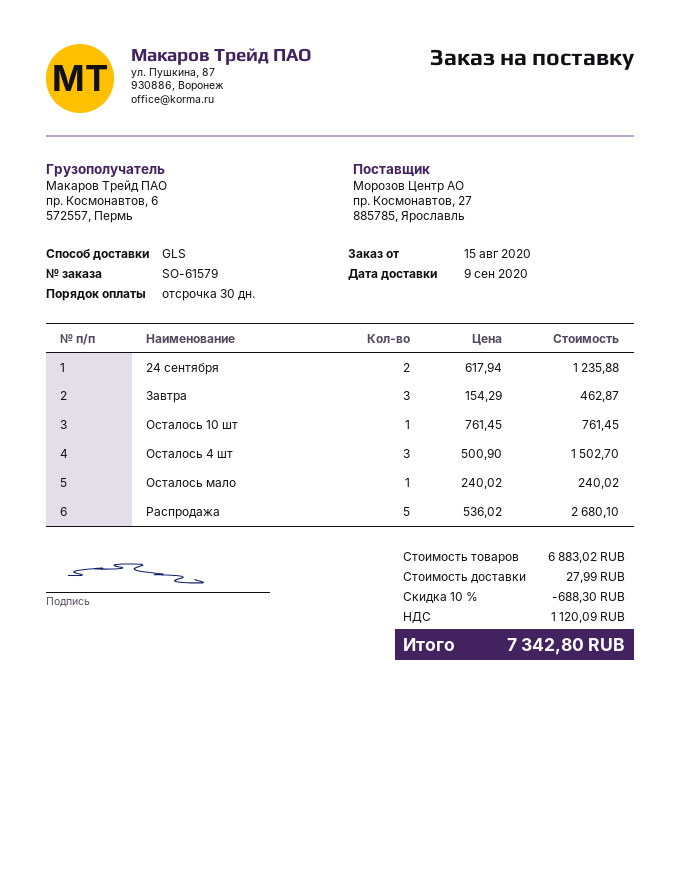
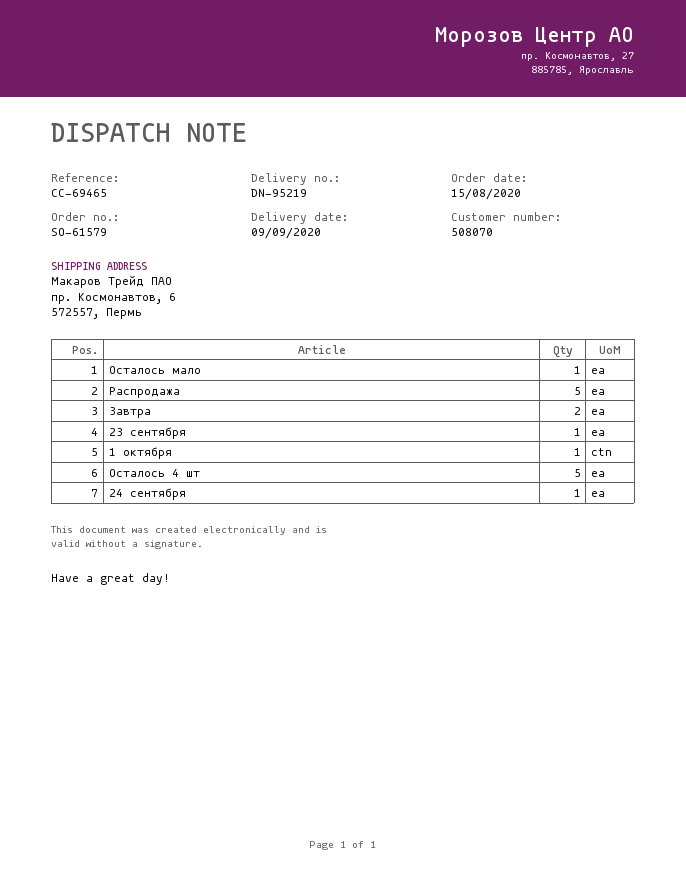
24 сентября: 2 -> 1
Завтра: 3 -> 2
Осталось 10 шт: 1 -> none
Осталось 4 шт: 3 -> 5
23 сентября: none -> 1
1 октября: none -> 1

